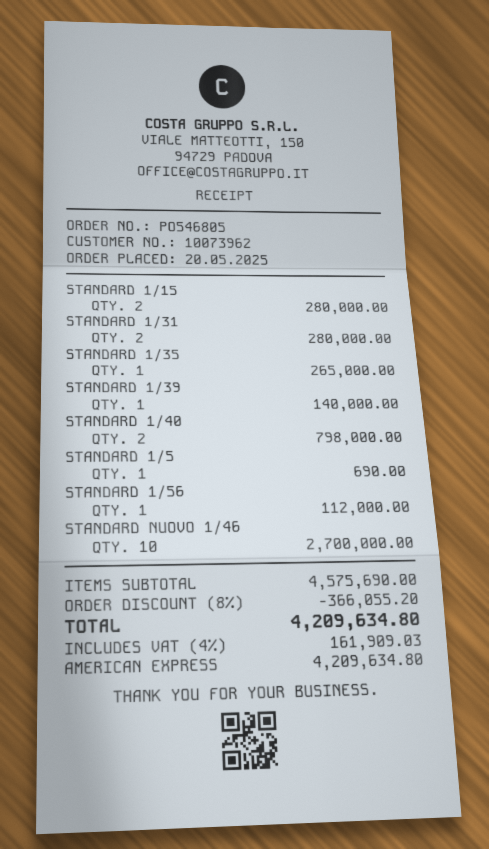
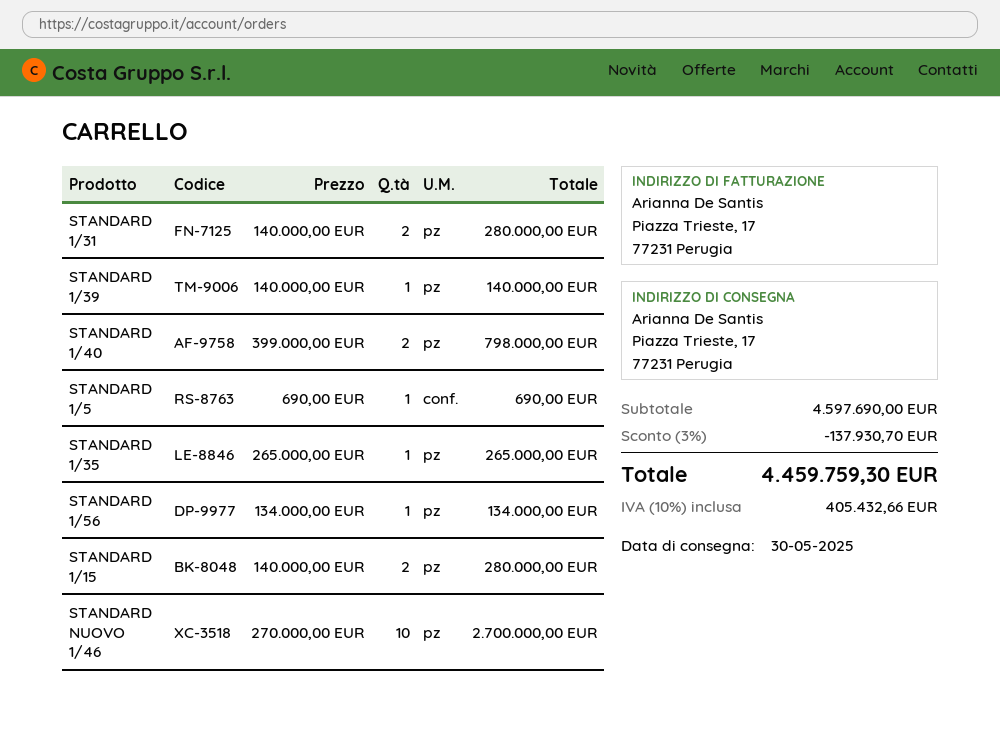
STANDARD 1/56: 1 for 112000.00 -> 1 for 134000.00
subtotal: 4575690.00 -> 4597690.00
discount: 8% = 366055.20 -> 3% = 137930.70
tax: 4% = 161909.03 -> 10% = 405432.66
total: 4209634.80 -> 4459759.30

